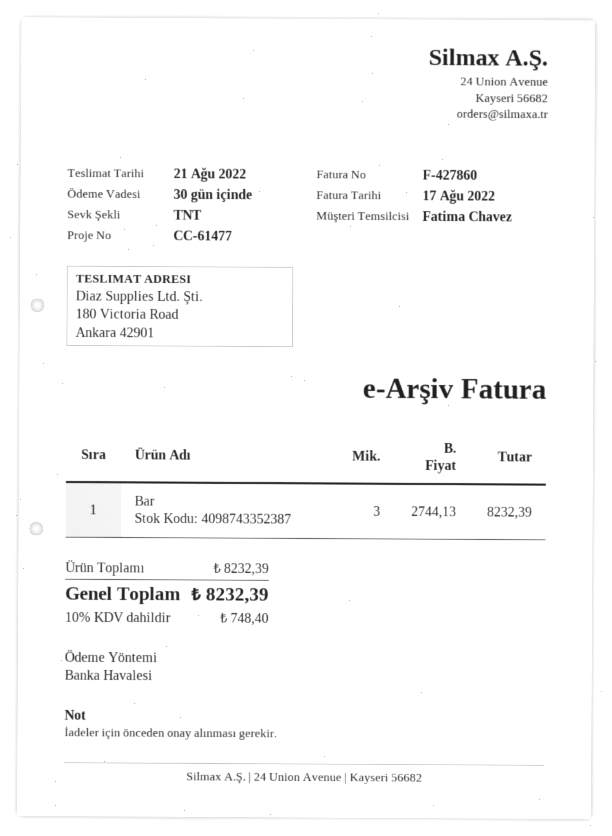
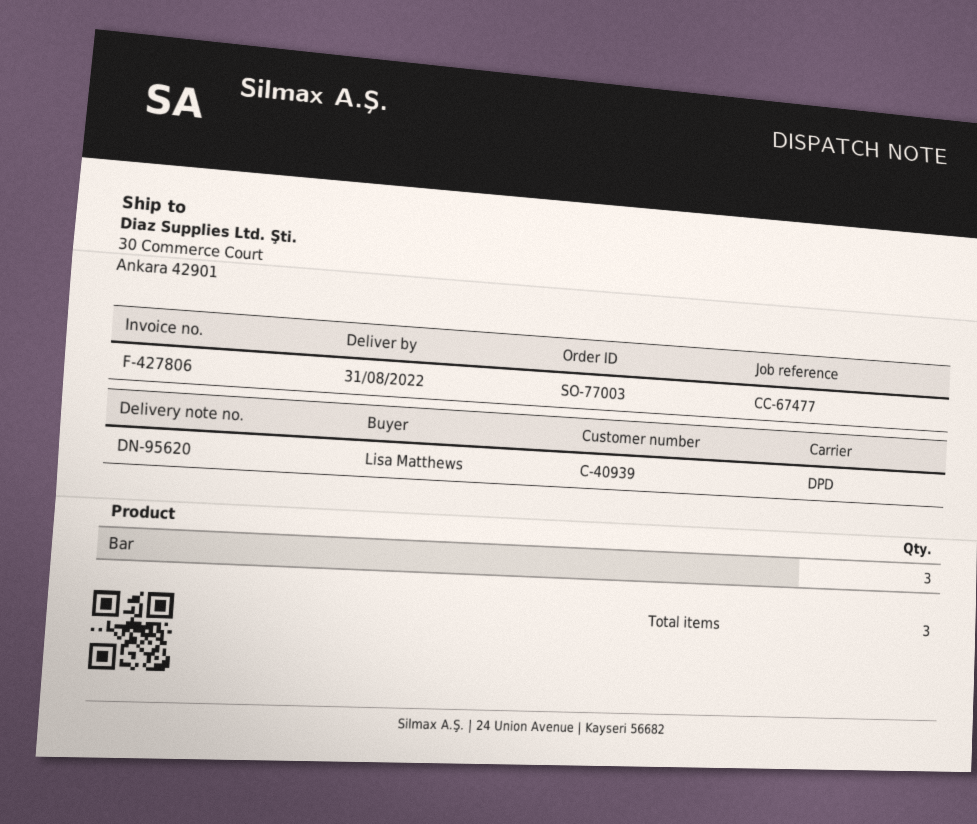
delivery date: 2022-08-21 -> 2022-08-31
invoice number: F-427860 -> F-427806
reference: CC-61477 -> CC-67477
shipping method: TNT -> DPD
ship to: 180 Victoria Road, Ankara 42901 -> 30 Commerce Court, Ankara 42901

